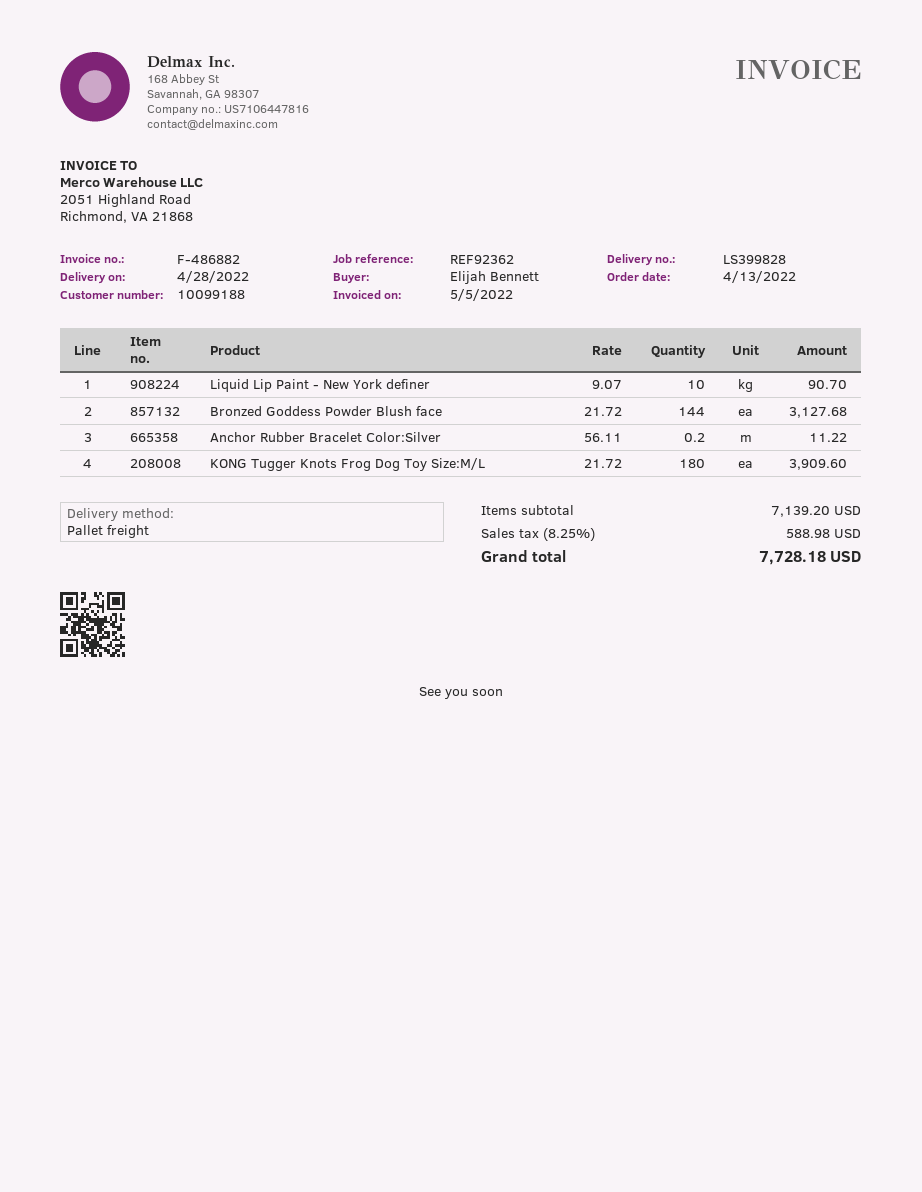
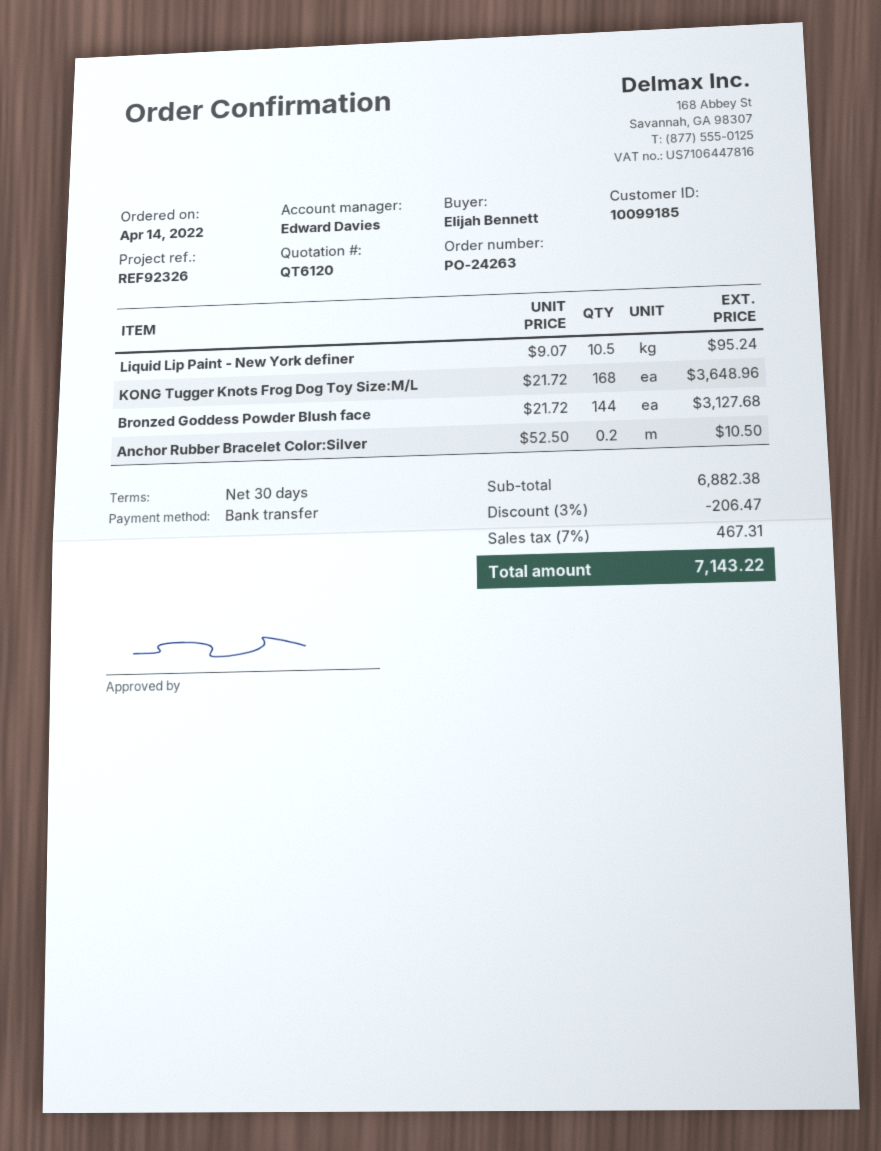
order date: 2022-04-13 -> 2022-04-14
customer number: 10099188 -> 10099185
reference: REF92362 -> REF92326
Liquid Lip Paint - New York definer: 10 x 9.07 = 90.70 -> 10.5 x 9.07 = 95.24
Anchor Rubber Bracelet Color:Silver: 0.2 x 56.11 = 11.22 -> 0.2 x 52.50 = 10.50
KONG Tugger Knots Frog Dog Toy Size:M/L: 180 x 21.72 = 3909.60 -> 168 x 21.72 = 3648.96
subtotal: 7139.20 -> 6882.38
discount: none -> 3% = 206.47
tax: 8.25% = 588.98 -> 7% = 467.31
total: 7728.18 -> 7143.22

